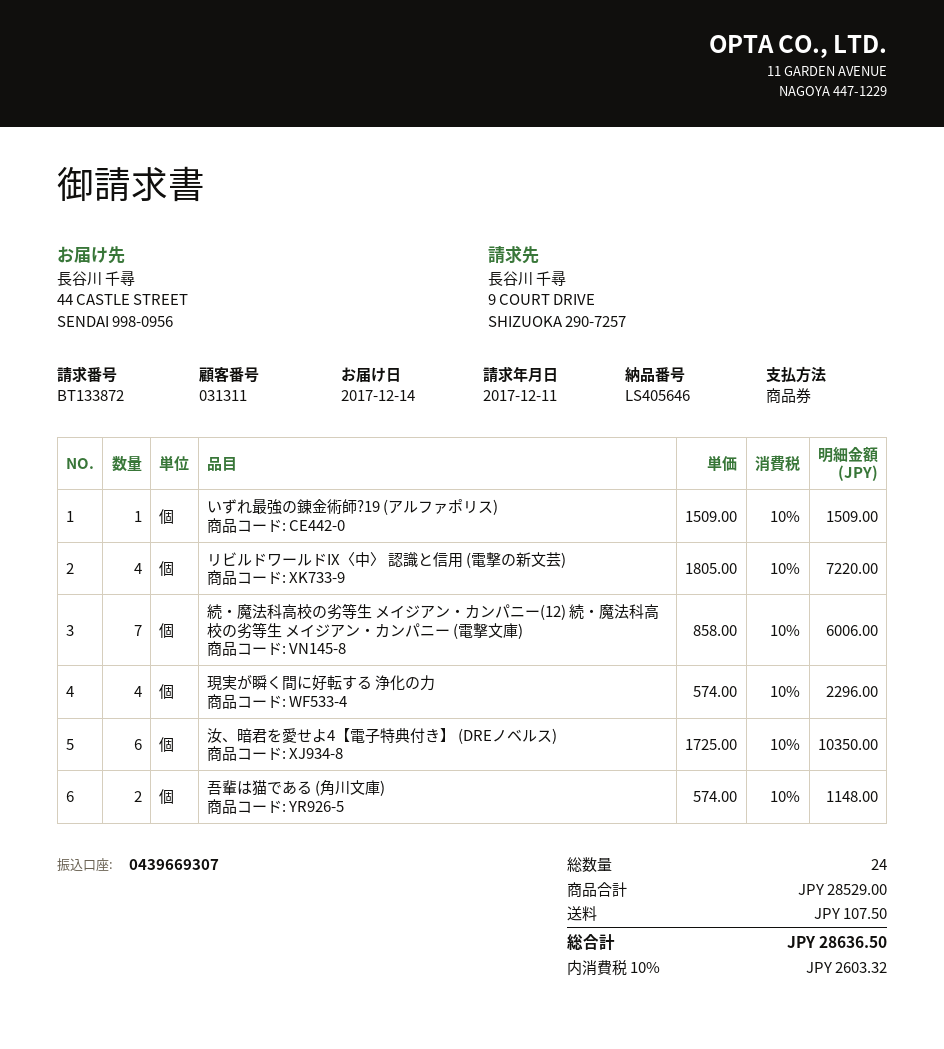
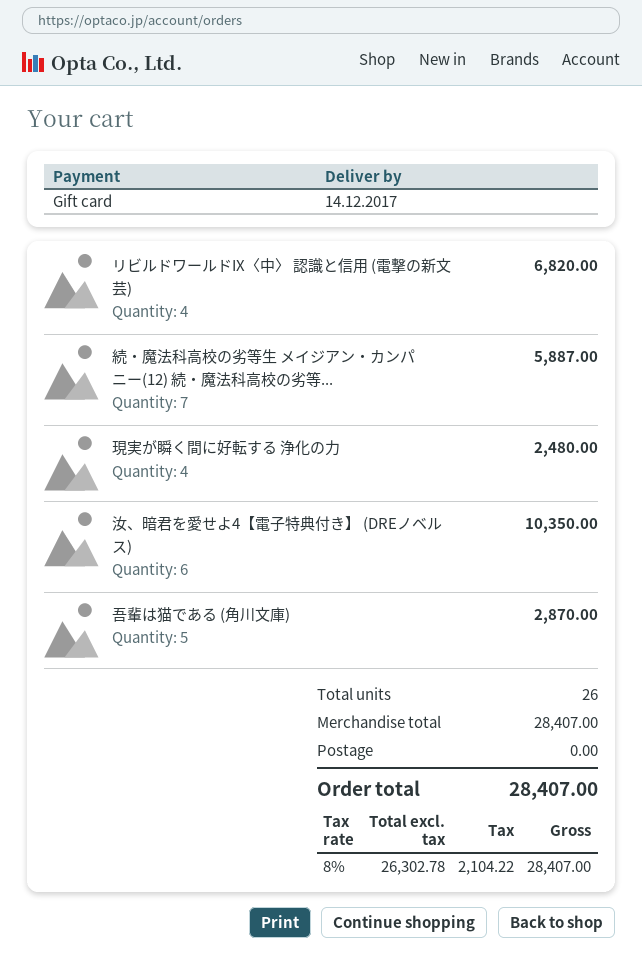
いずれ最強の錬金術師?19 (アルファポリス): 1 for 1509.00 -> none
リビルドワールドIX〈中〉 認識と信用 (電撃の新文芸): 4 for 7220.00 -> 4 for 6820.00
続・魔法科高校の劣等生 メイジアン・カンパニー(12) 続・魔法科高校の劣等生 メイジアン・カンパニー (電撃文庫): 7 for 6006.00 -> 7 for 5887.00
現実が瞬く間に好転する 浄化の力: 4 for 2296.00 -> 4 for 2480.00
吾輩は猫である (角川文庫): 2 for 1148.00 -> 5 for 2870.00
total quantity: 24 -> 26
subtotal: 28529.00 -> 28407.00
shipping: 107.50 -> 0.00
tax: 10% = 2603.32 -> 8% = 2104.22
total: 28636.50 -> 28407.00

